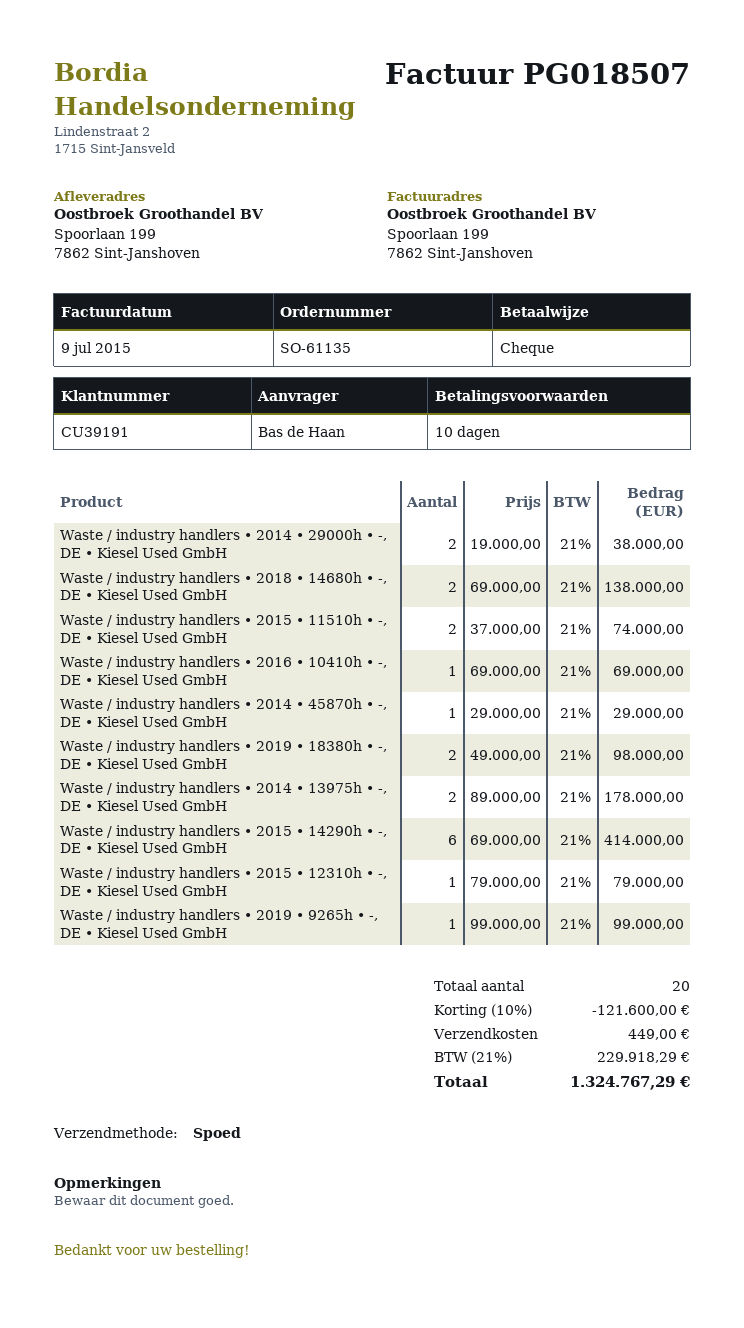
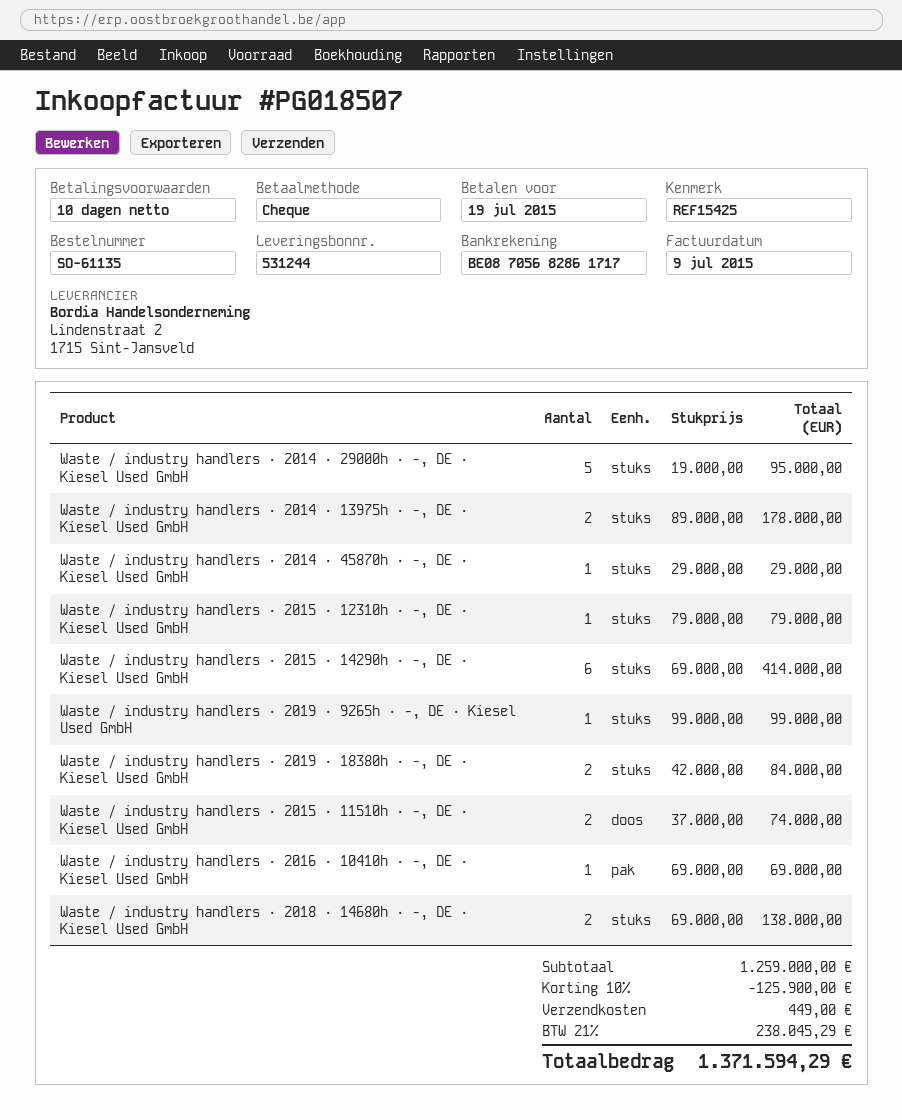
Waste / industry handlers • 2014 • 29000h • -, DE • Kiesel Used GmbH: 2 x 19000.00 = 38000.00 -> 5 x 19000.00 = 95000.00
Waste / industry handlers • 2019 • 18380h • -, DE • Kiesel Used GmbH: 2 x 49000.00 = 98000.00 -> 2 x 42000.00 = 84000.00
discount: 10% = 121600.00 -> 10% = 125900.00
tax: 21% = 229918.29 -> 21% = 238045.29
total: 1324767.29 -> 1371594.29

